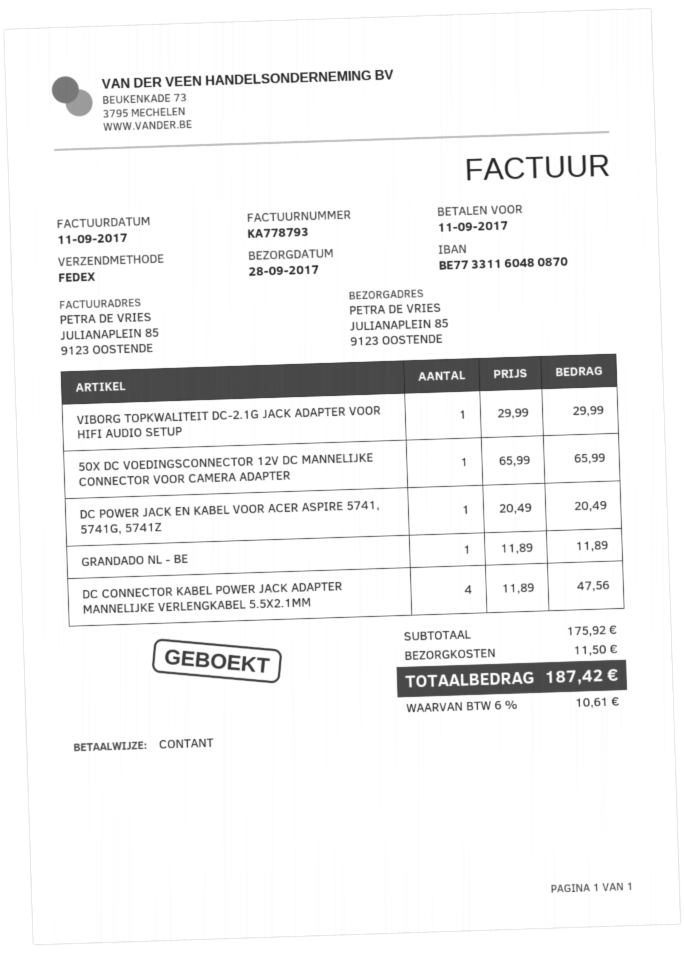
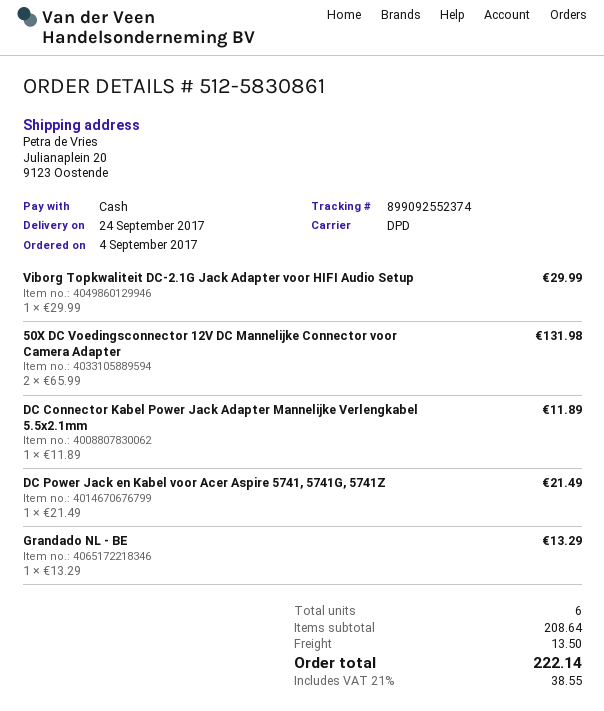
delivery date: 2017-09-28 -> 2017-09-24
shipping method: FedEx -> DPD
ship to: JULIANAPLEIN 85, 9123 OOSTENDE -> Julianaplein 20, 9123 Oostende
50X DC VOEDINGSCONNECTOR 12V DC MANNELIJKE CONNECTOR VOOR CAMERA ADAPTER: 1 x 65.99 = 65.99 -> 2 x 65.99 = 131.98
DC POWER JACK EN KABEL VOOR ACER ASPIRE 5741, 5741G, 5741Z: 1 x 20.49 = 20.49 -> 1 x 21.49 = 21.49
GRANDADO NL - BE: 1 x 11.89 = 11.89 -> 1 x 13.29 = 13.29
DC CONNECTOR KABEL POWER JACK ADAPTER MANNELIJKE VERLENGKABEL 5.5X2.1MM: 4 x 11.89 = 47.56 -> 1 x 11.89 = 11.89
subtotal: 175.92 -> 208.64
shipping: 11.50 -> 13.50
tax: 6% = 10.61 -> 21% = 38.55
total: 187.42 -> 222.14

